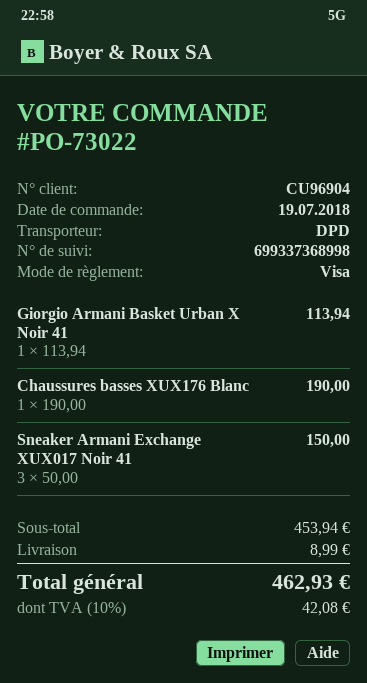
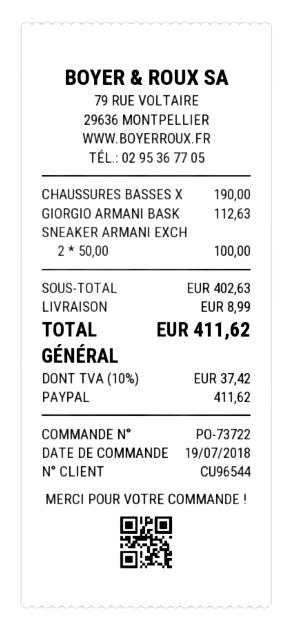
order number: PO-73022 -> PO-73722
customer number: CU96904 -> CU96544
payment method: Visa -> PayPal
Giorgio Armani Basket Urban X Noir 41: 1 x 113.94 = 113.94 -> 1 x 112.63 = 112.63
Sneaker Armani Exchange XUX017 Noir 41: 3 x 50.00 = 150.00 -> 2 x 50.00 = 100.00
subtotal: 453.94 -> 402.63
tax: 10% = 42.08 -> 10% = 37.42
total: 462.93 -> 411.62

